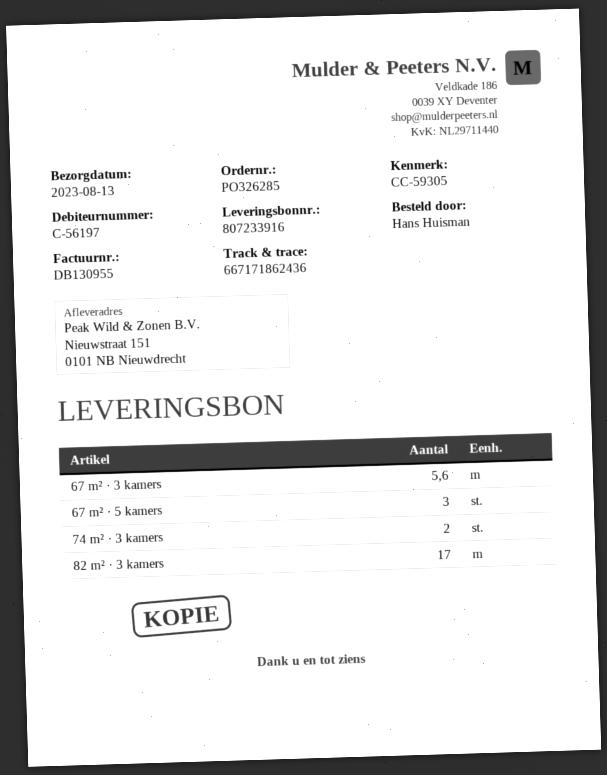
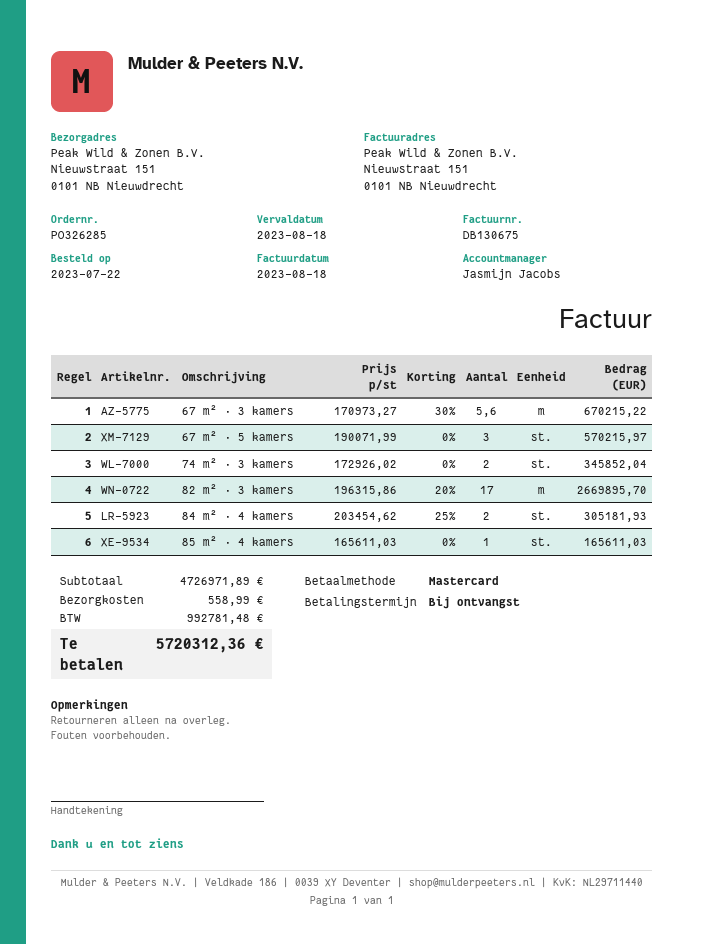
invoice number: DB130955 -> DB130675
84 m² · 4 kamers: none -> 2
85 m² · 4 kamers: none -> 1

